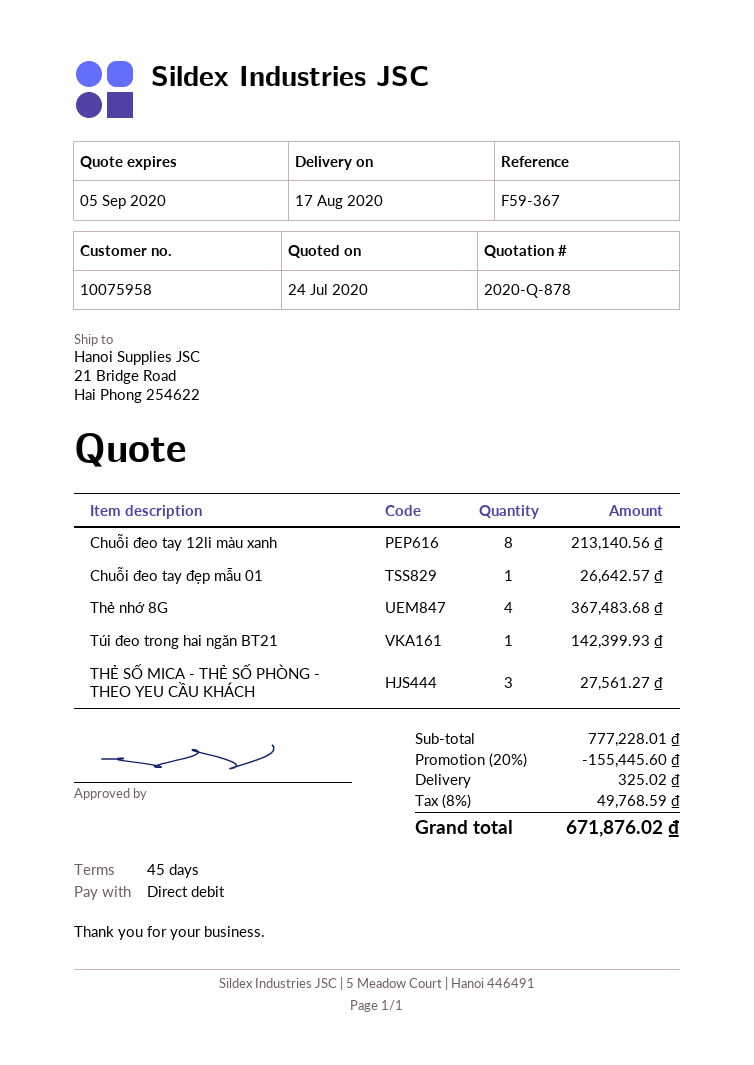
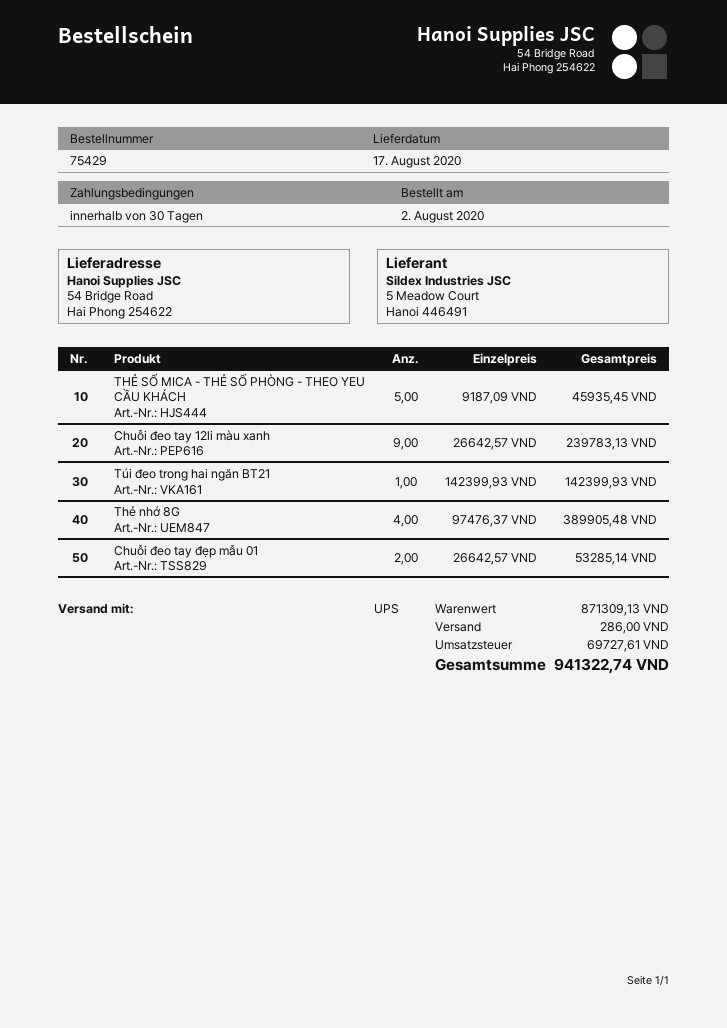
payment terms: 45 days -> 30 days
ship to: 21 Bridge Road, Hai Phong 254622 -> 54 Bridge Road, Hai Phong 254622
Chuỗi đeo tay 12li màu xanh: 8 for 213140.56 -> 9 for 239783.13
Chuỗi đeo tay đẹp mẫu 01: 1 for 26642.57 -> 2 for 53285.14
Thẻ nhớ 8G: 4 for 367483.68 -> 4 for 389905.48
THẺ SỐ MICA - THẺ SỐ PHÒNG - THEO YEU CẦU KHÁCH: 3 for 27561.27 -> 5 for 45935.45
subtotal: 777228.01 -> 871309.13
discount: 20% = 155445.60 -> none
shipping: 325.02 -> 286.00
tax: 49768.59 -> 69727.61
total: 671876.02 -> 941322.74

